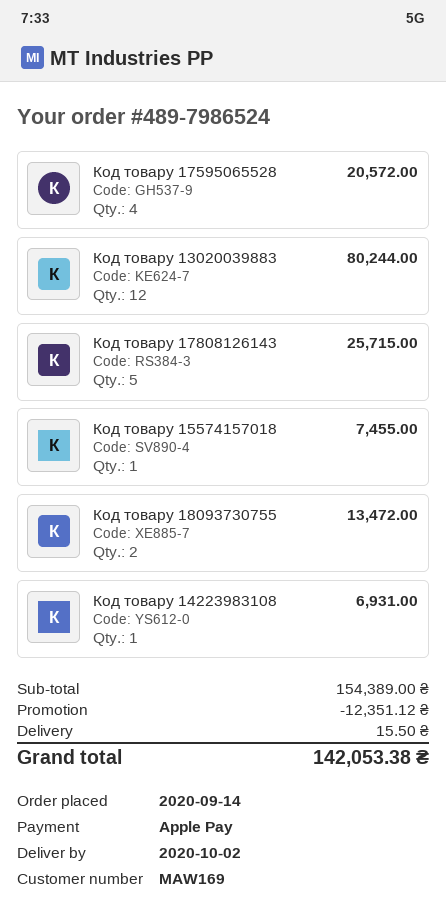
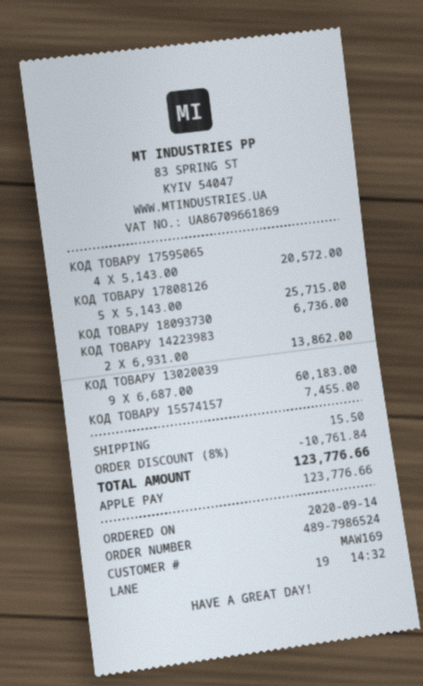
Код товару 13020039883: 12 for 80244.00 -> 9 for 60183.00
Код товару 18093730755: 2 for 13472.00 -> 1 for 6736.00
Код товару 14223983108: 1 for 6931.00 -> 2 for 13862.00
discount: 12351.12 -> 10761.84
total: 142053.38 -> 123776.66

